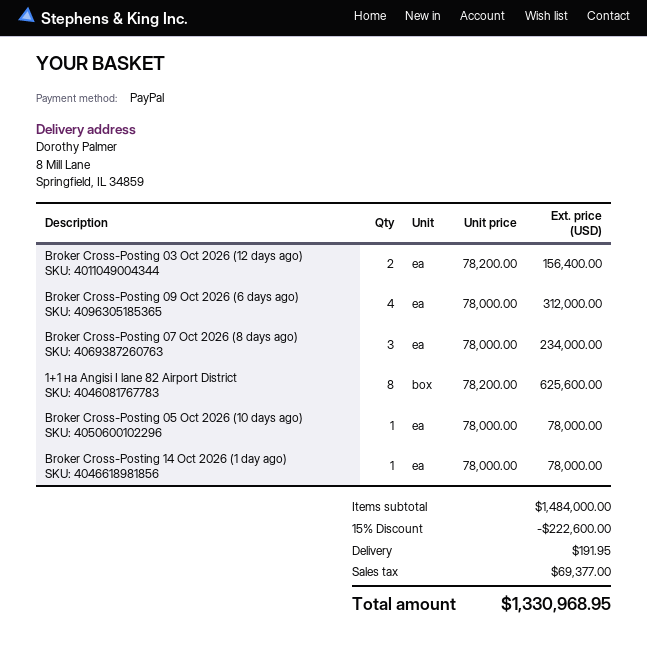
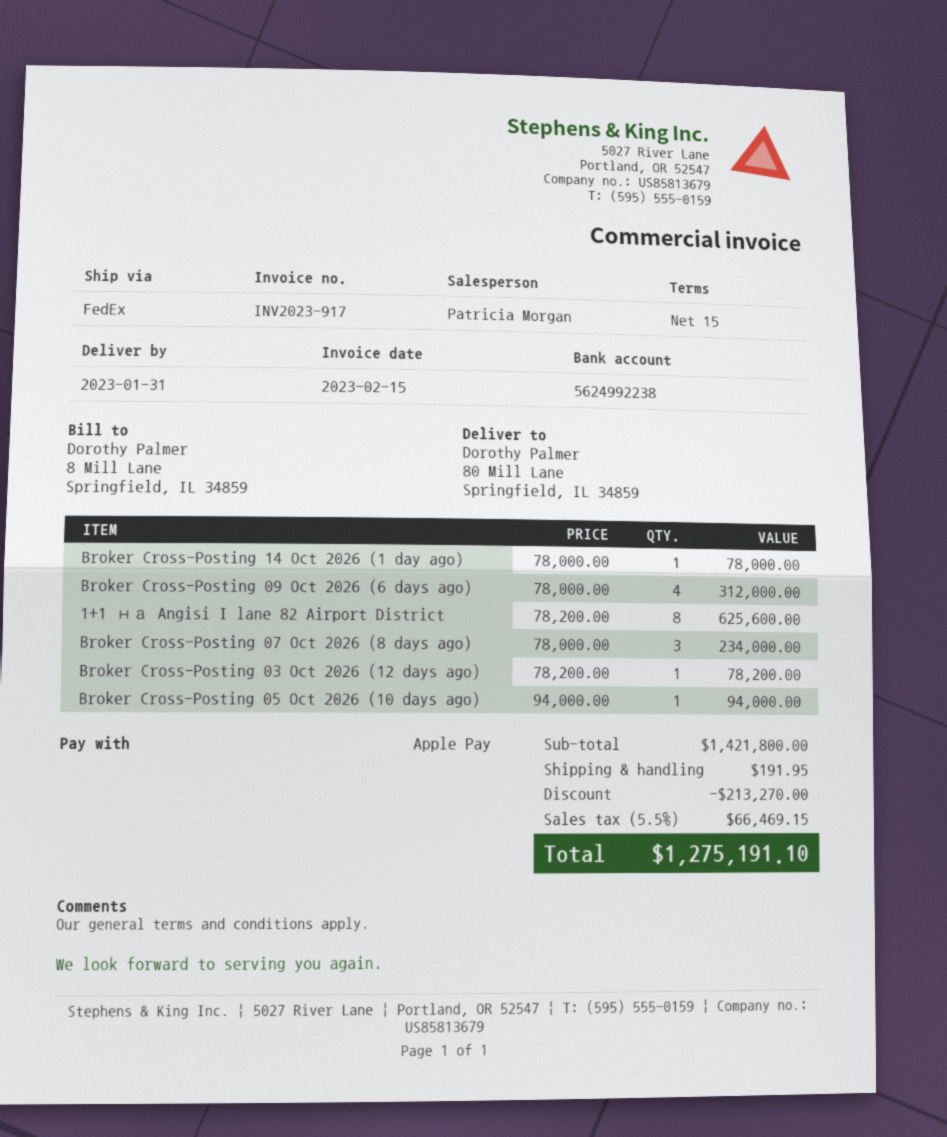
payment method: PayPal -> Apple Pay
ship to: 8 Mill Lane, Springfield, IL 34859 -> 80 Mill Lane, Springfield, IL 34859
Broker Cross-Posting 03 Oct 2026 (12 days ago): 2 x 78200.00 = 156400.00 -> 1 x 78200.00 = 78200.00
Broker Cross-Posting 05 Oct 2026 (10 days ago): 1 x 78000.00 = 78000.00 -> 1 x 94000.00 = 94000.00
subtotal: 1484000.00 -> 1421800.00
discount: 222600.00 -> 213270.00
tax: 69377.00 -> 66469.15
total: 1330968.95 -> 1275191.10

